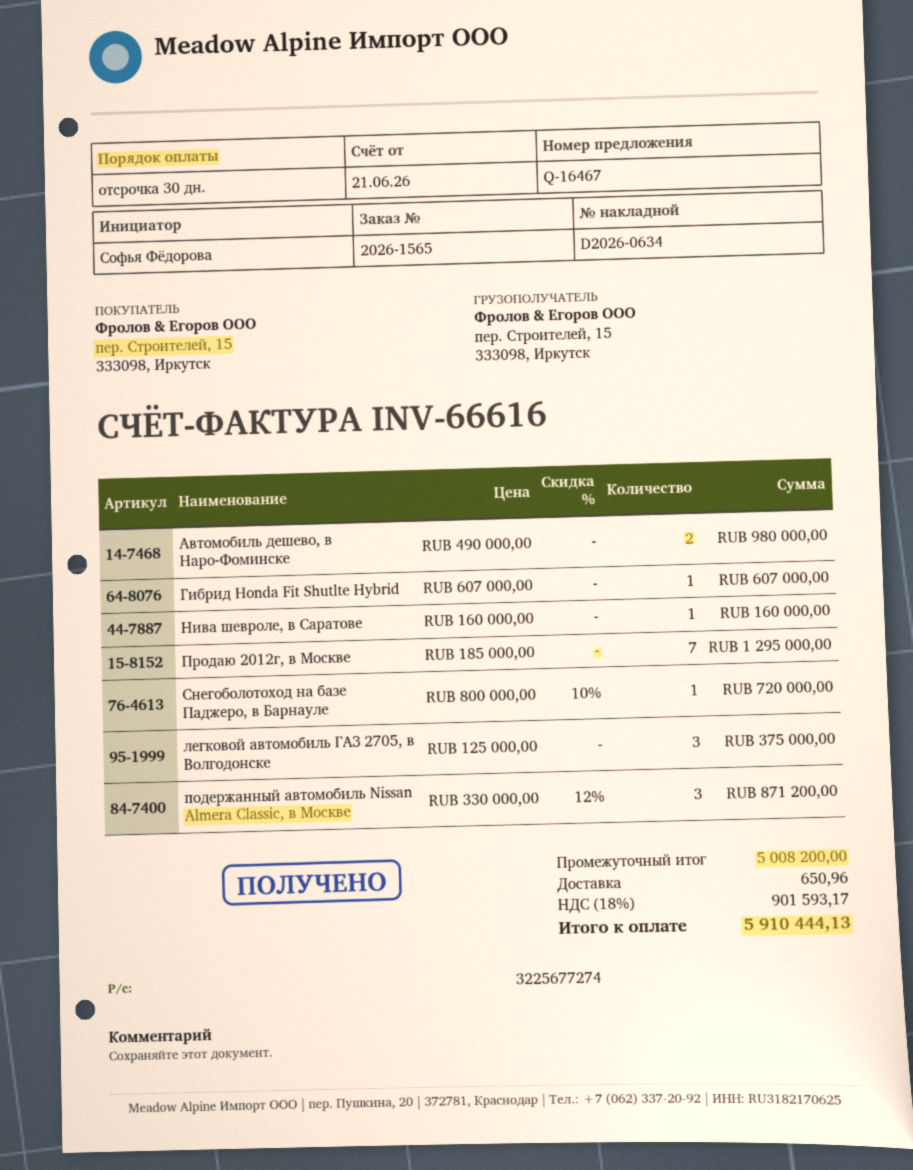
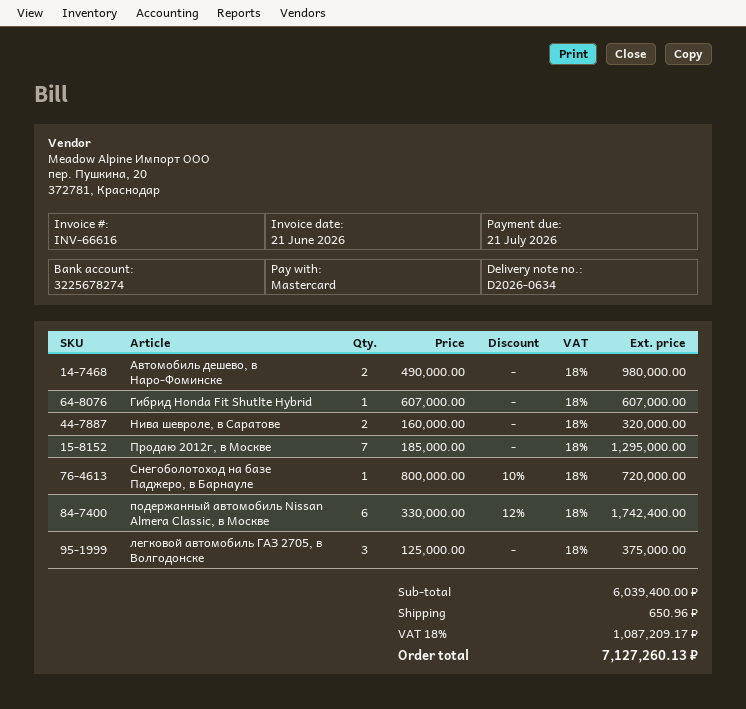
bank account: 3225677274 -> 3225678274
Нива шевроле, в Саратове: 1 x 160000.00 = 160000.00 -> 2 x 160000.00 = 320000.00
подержанный автомобиль Nissan Almera Classic, в Москве: 3 x 330000.00 - 12% = 871200.00 -> 6 x 330000.00 - 12% = 1742400.00
subtotal: 5008200.00 -> 6039400.00
tax: 18% = 901593.17 -> 18% = 1087209.17
total: 5910444.13 -> 7127260.13

